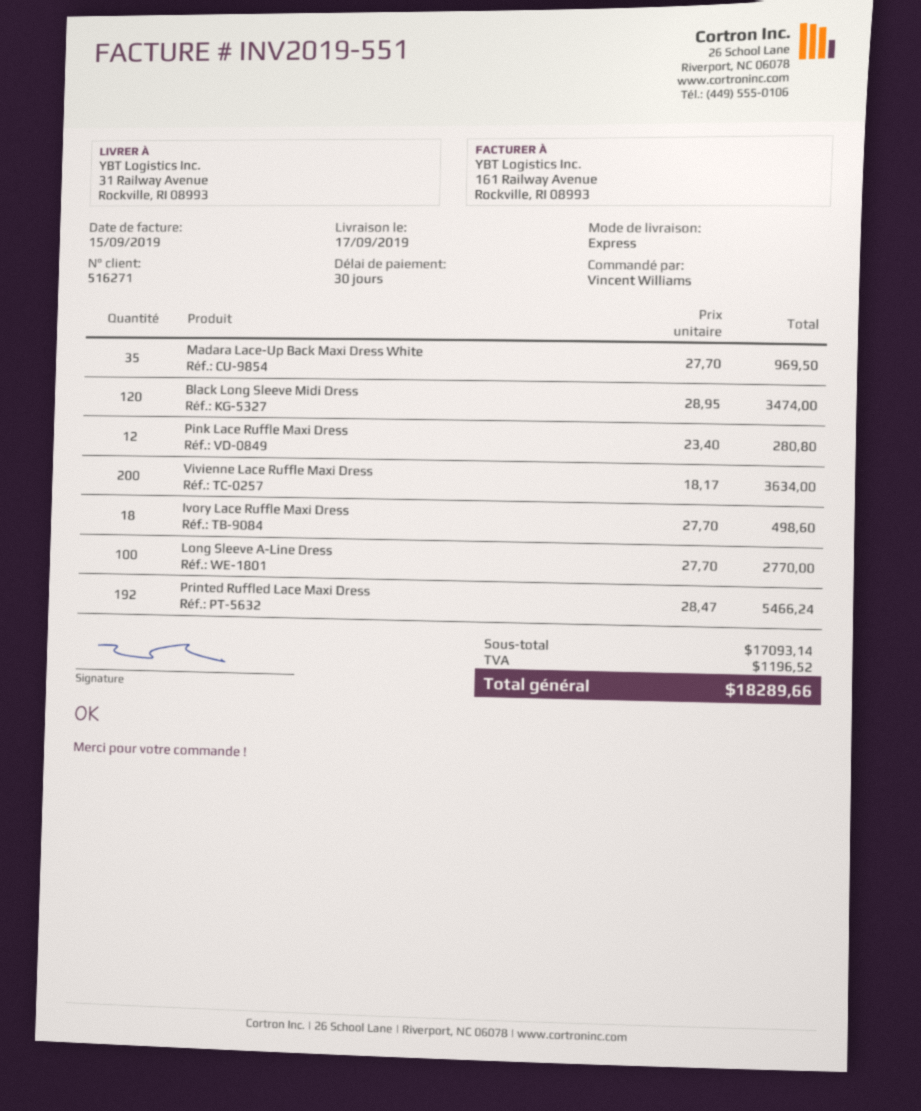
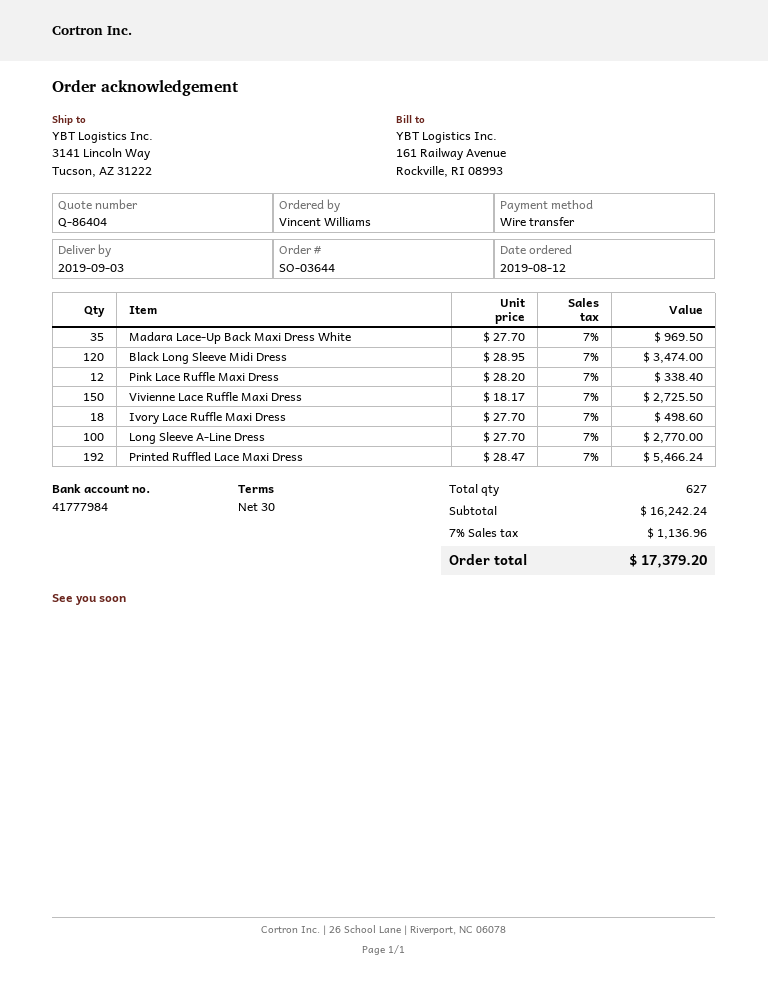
delivery date: 2019-09-17 -> 2019-09-03
ship to: 31 Railway Avenue, Rockville, RI 08993 -> 3141 Lincoln Way, Tucson, AZ 31222
Pink Lace Ruffle Maxi Dress: 12 x 23.40 = 280.80 -> 12 x 28.20 = 338.40
Vivienne Lace Ruffle Maxi Dress: 200 x 18.17 = 3634.00 -> 150 x 18.17 = 2725.50
subtotal: 17093.14 -> 16242.24
tax: 1196.52 -> 1136.96
total: 18289.66 -> 17379.20

